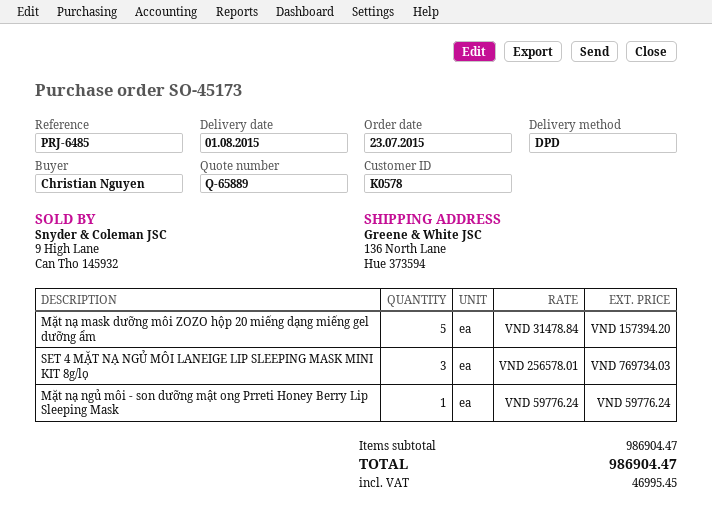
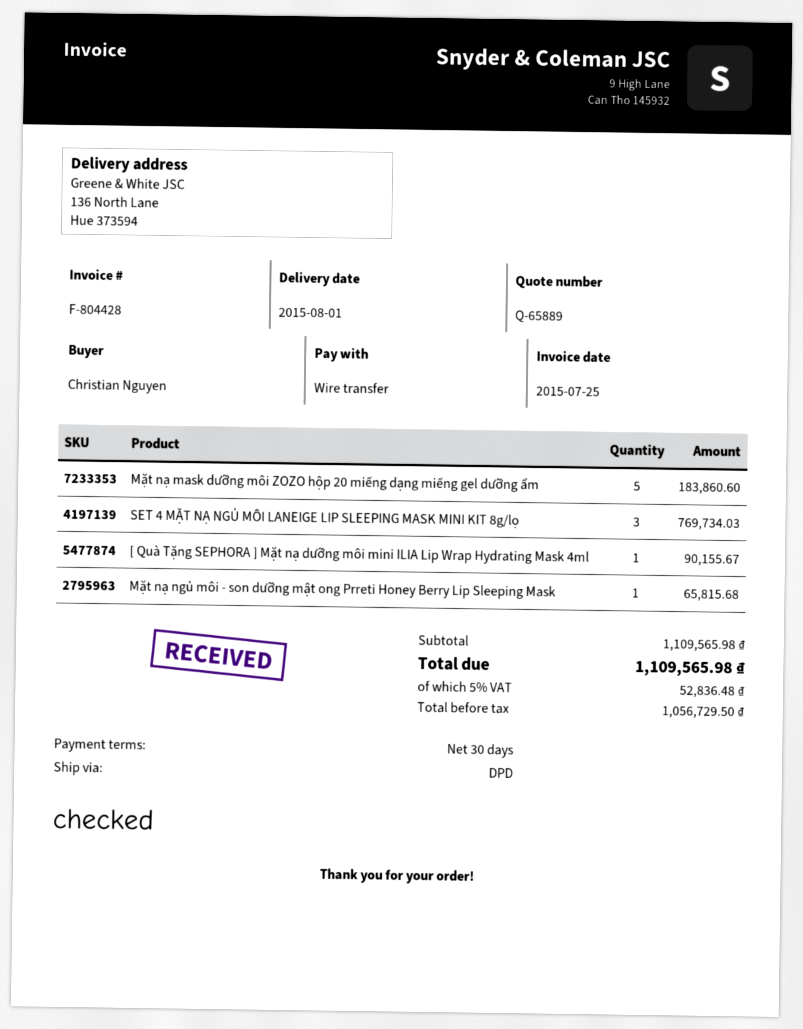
Mặt nạ mask dưỡng môi ZOZO hộp 20 miếng dạng miếng gel dưỡng ẩm: 5 for 157394.20 -> 5 for 183860.60
Mặt nạ ngủ môi - son dưỡng mật ong Prreti Honey Berry Lip Sleeping Mask: 1 for 59776.24 -> 1 for 65815.68
[ Quà Tặng SEPHORA ] Mặt nạ dưỡng môi mini ILIA Lip Wrap Hydrating Mask 4ml: none -> 1 for 90155.67
subtotal: 986904.47 -> 1109565.98
tax: 46995.45 -> 52836.48
total: 986904.47 -> 1109565.98

